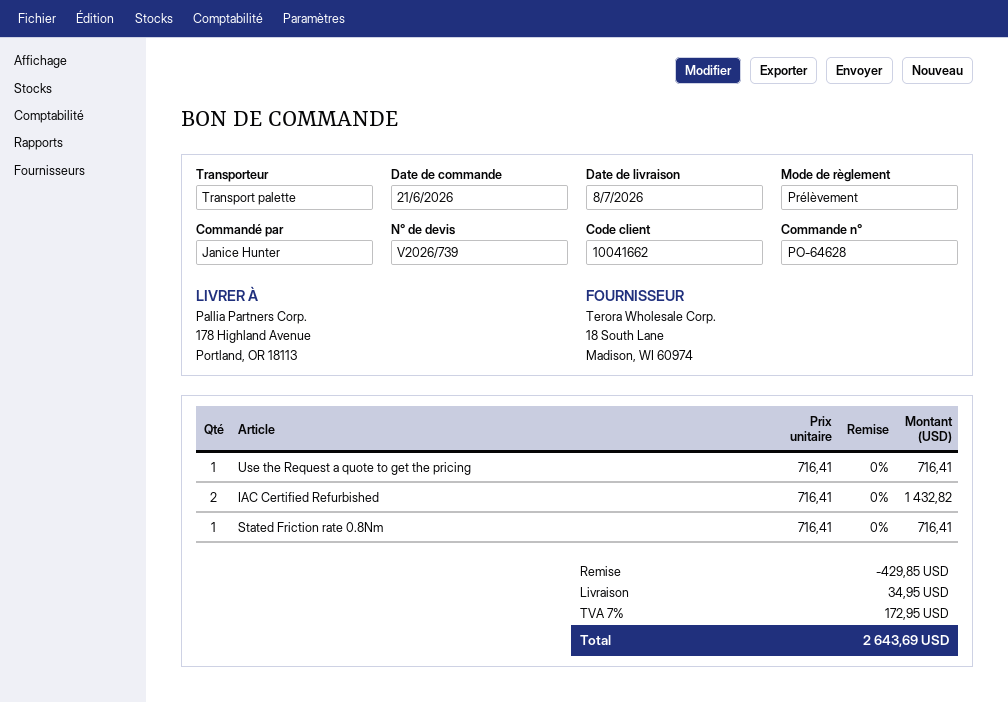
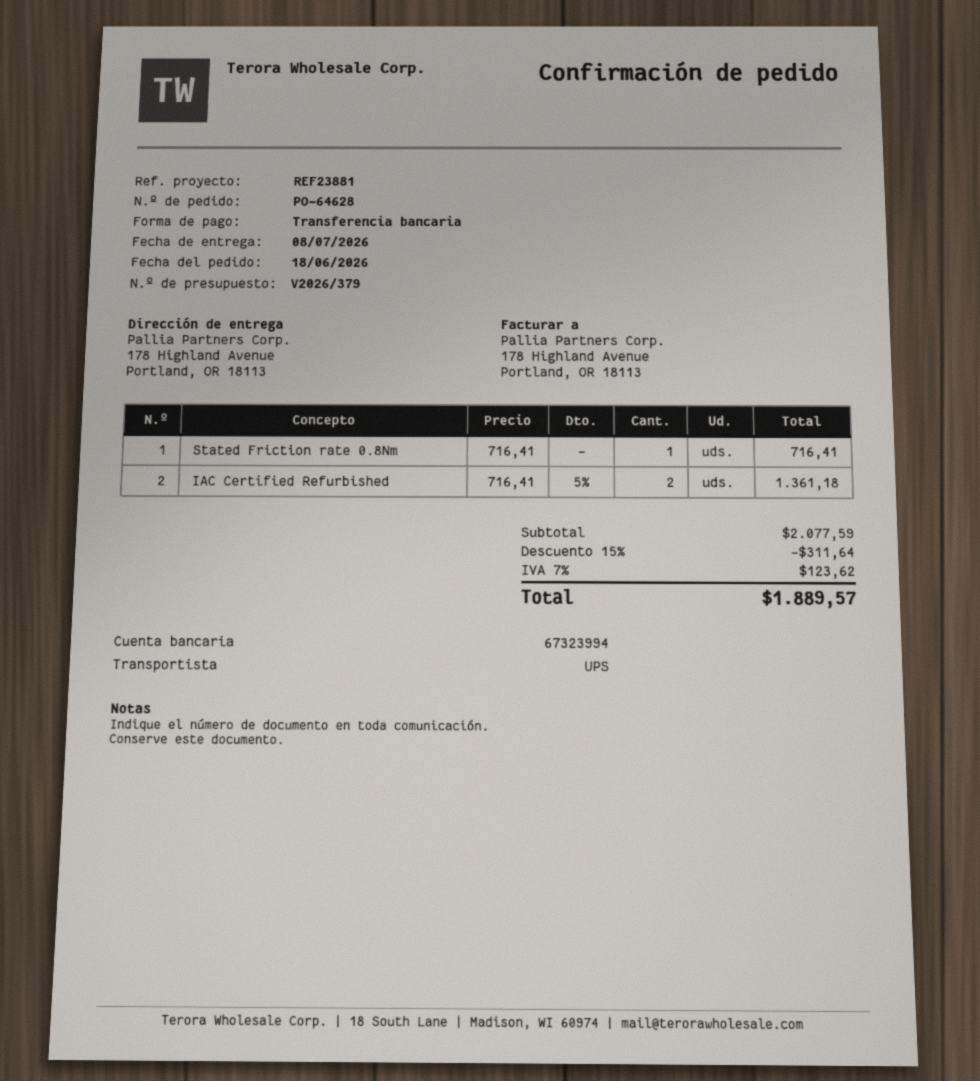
quote number: V2026/739 -> V2026/379
order date: 2026-06-21 -> 2026-06-18
payment method: direct debit -> bank transfer
shipping method: pallet freight -> UPS
Use the Request a quote to get the pricing: 1 x 716.41 = 716.41 -> none
IAC Certified Refurbished: 2 x 716.41 = 1432.82 -> 2 x 716.41 - 5% = 1361.18
discount: 429.85 -> 311.64
shipping: 34.95 -> none
tax: 7% = 172.95 -> 7% = 123.62
total: 2643.69 -> 1889.57

